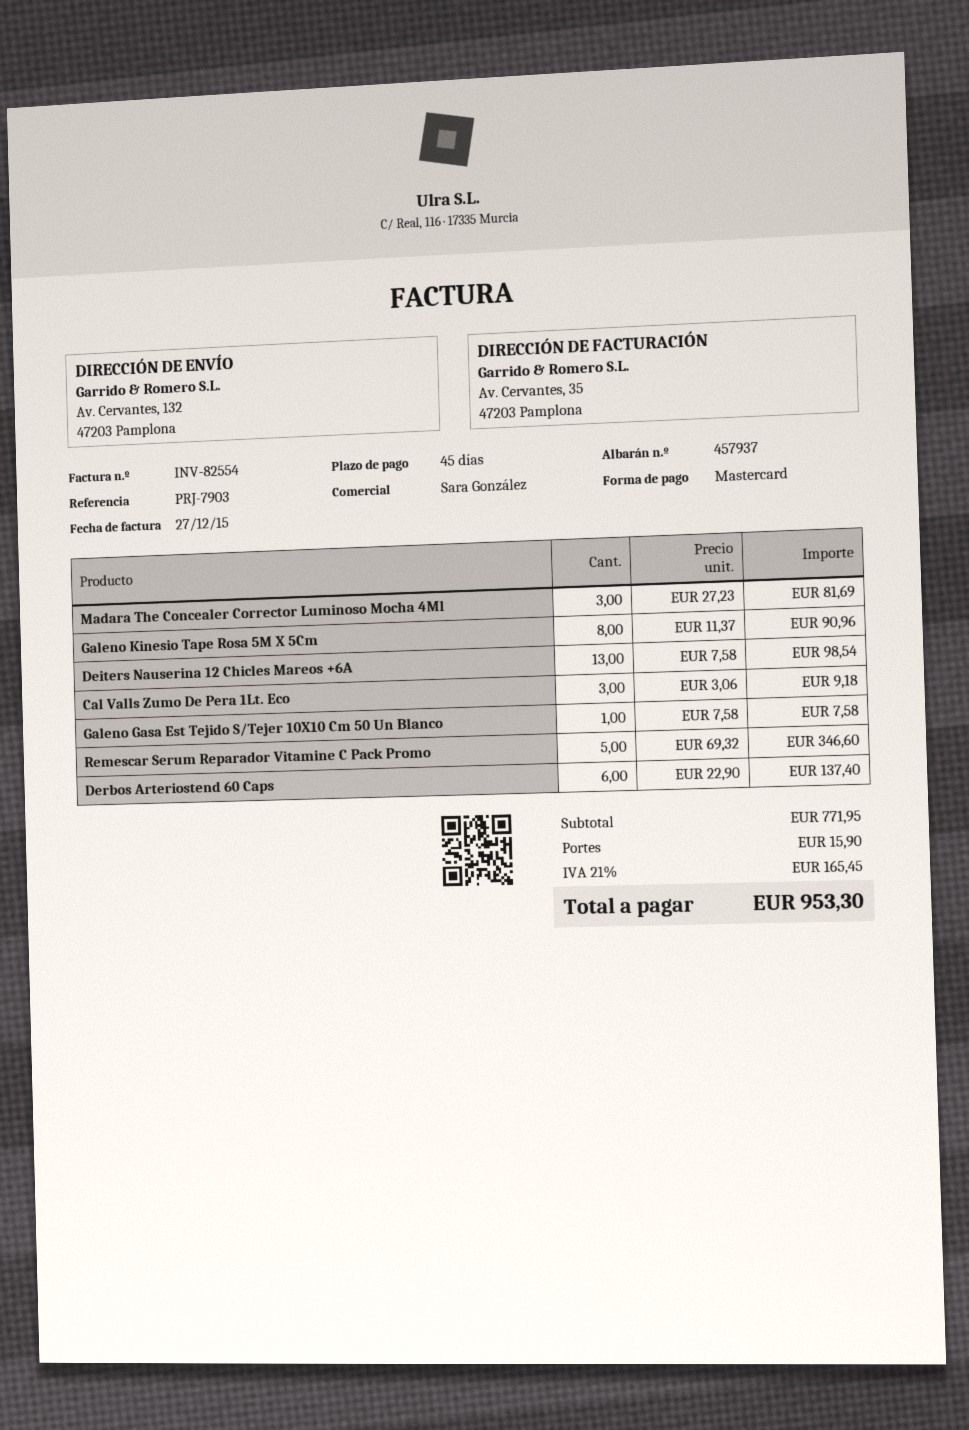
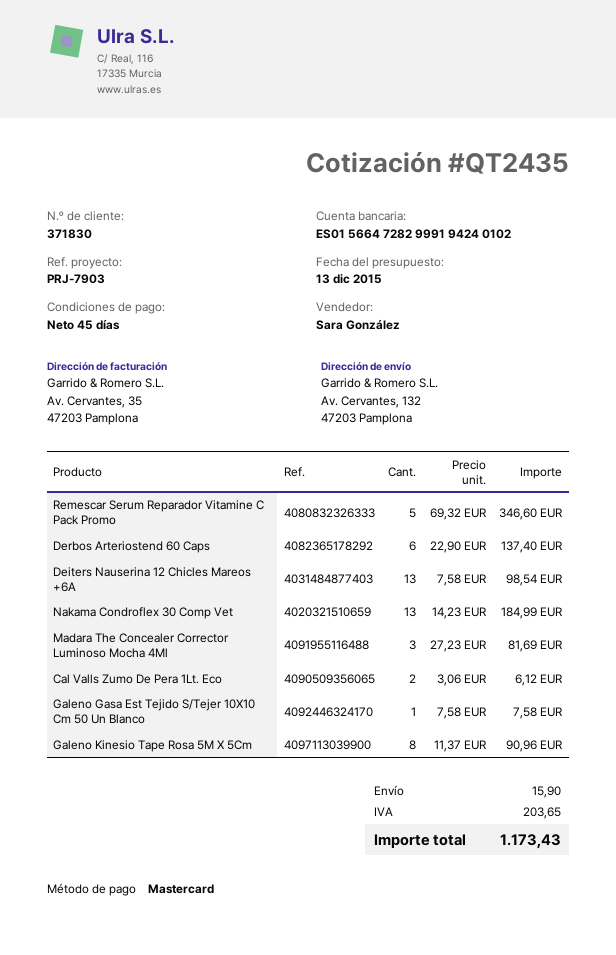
Cal Valls Zumo De Pera 1Lt. Eco: 3 x 3.06 = 9.18 -> 2 x 3.06 = 6.12
Nakama Condroflex 30 Comp Vet: none -> 13 x 14.23 = 184.99
tax: 165.45 -> 203.65
total: 953.30 -> 1173.43

